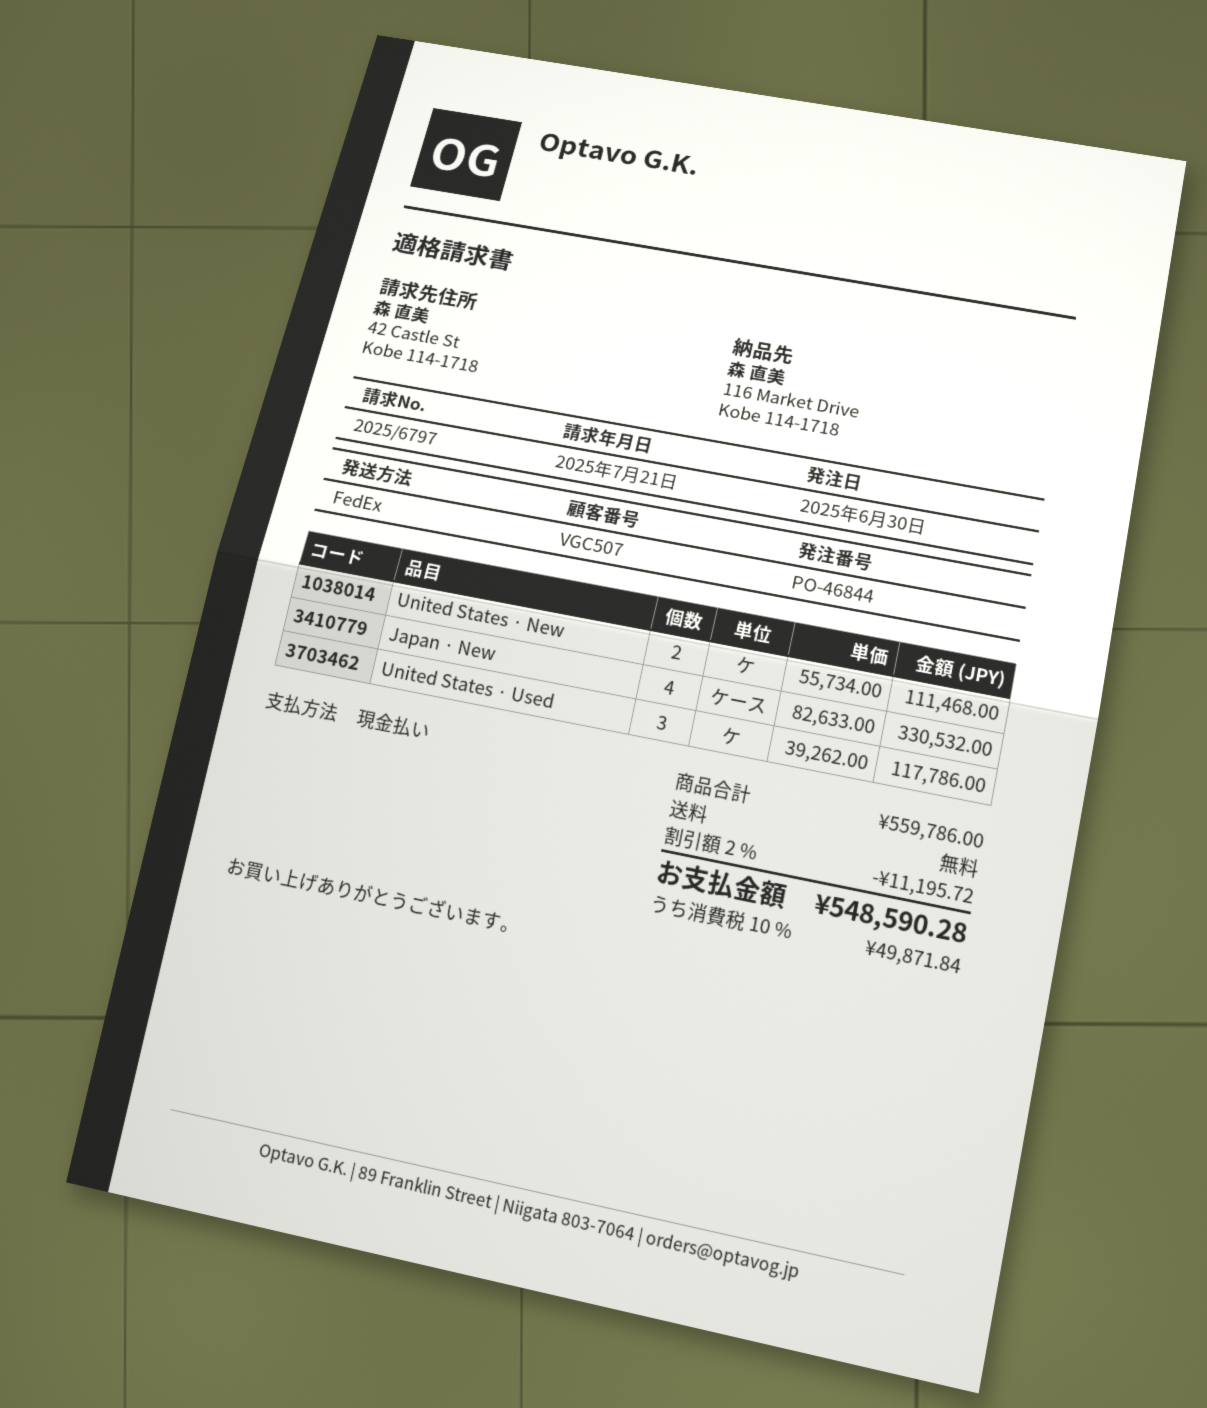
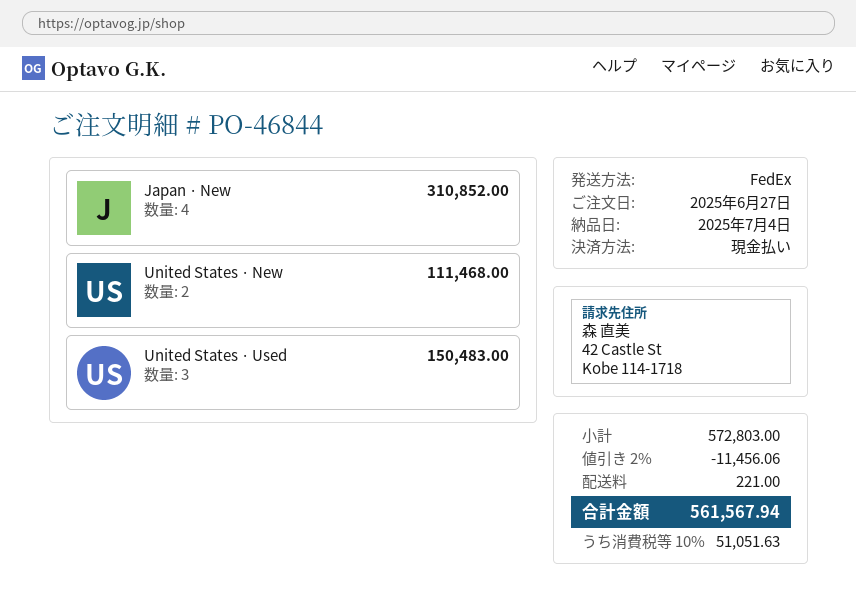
order date: 2025-06-30 -> 2025-06-27
Japan · New: 4 for 330532.00 -> 4 for 310852.00
United States · Used: 3 for 117786.00 -> 3 for 150483.00
subtotal: 559786.00 -> 572803.00
discount: 2% = 11195.72 -> 2% = 11456.06
shipping: 0.00 -> 221.00
tax: 10% = 49871.84 -> 10% = 51051.63
total: 548590.28 -> 561567.94

